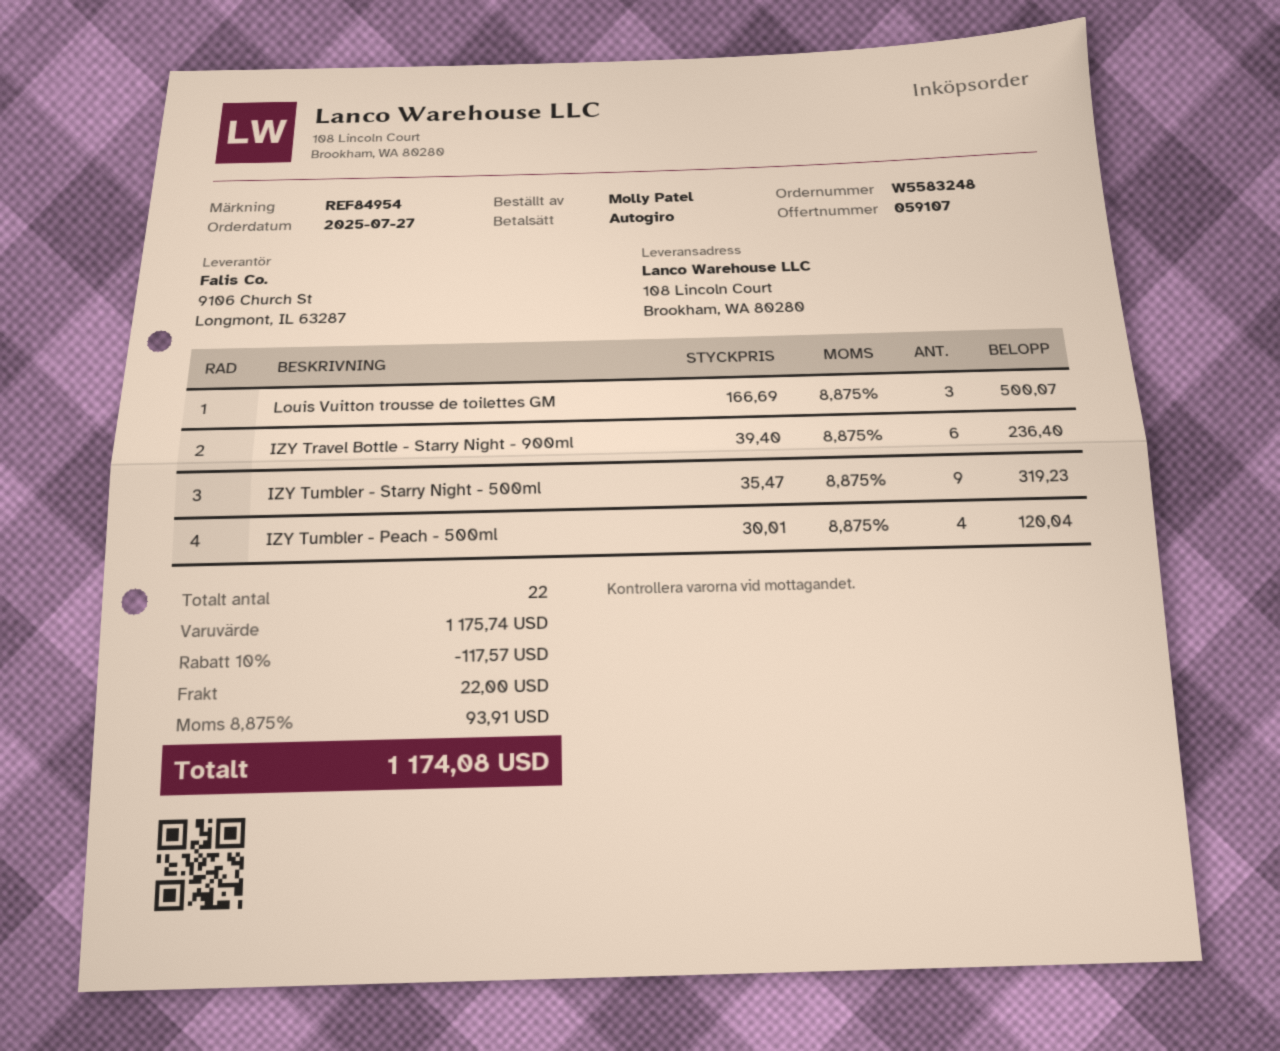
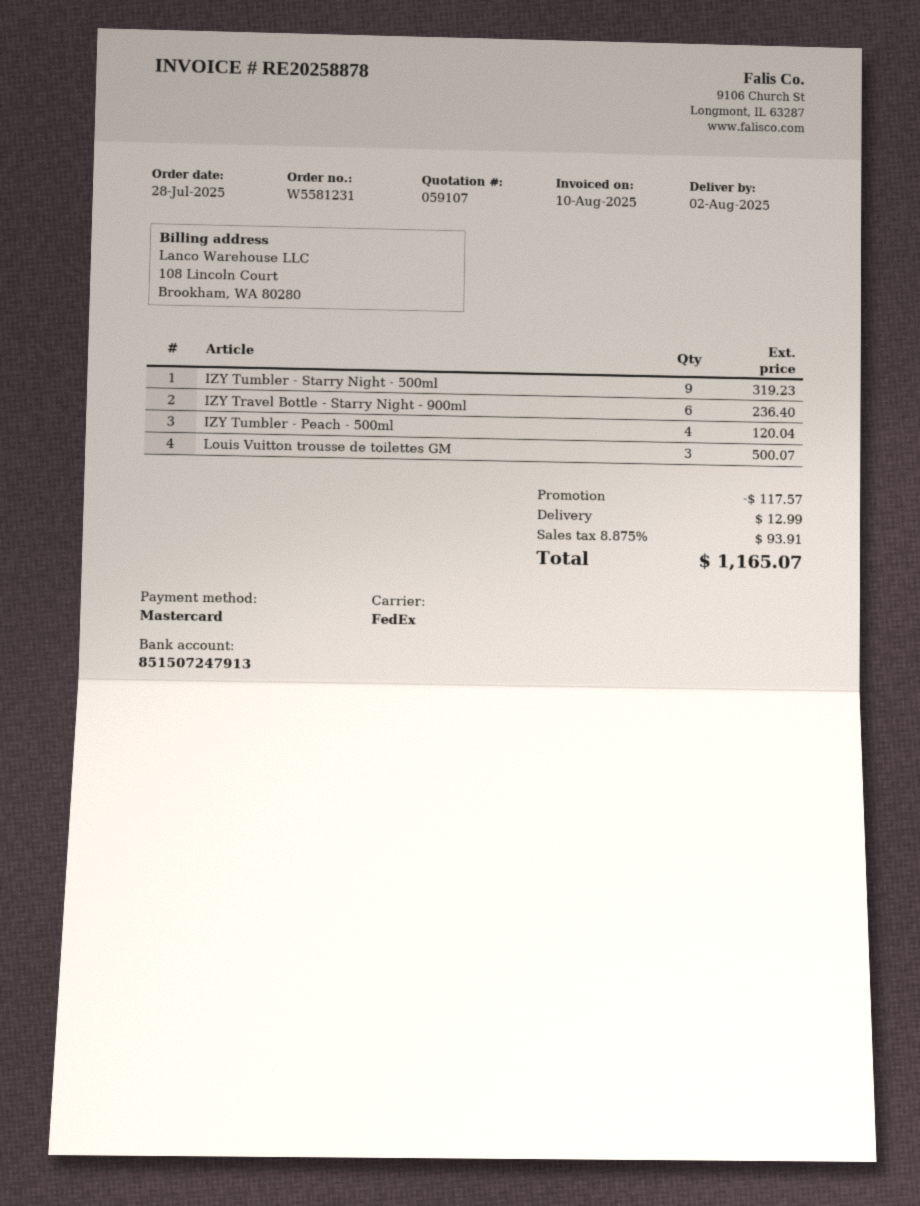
order number: W5583248 -> W5581231
order date: 2025-07-27 -> 2025-07-28
payment method: direct debit -> Mastercard
shipping: 22.00 -> 12.99
total: 1174.08 -> 1165.07

